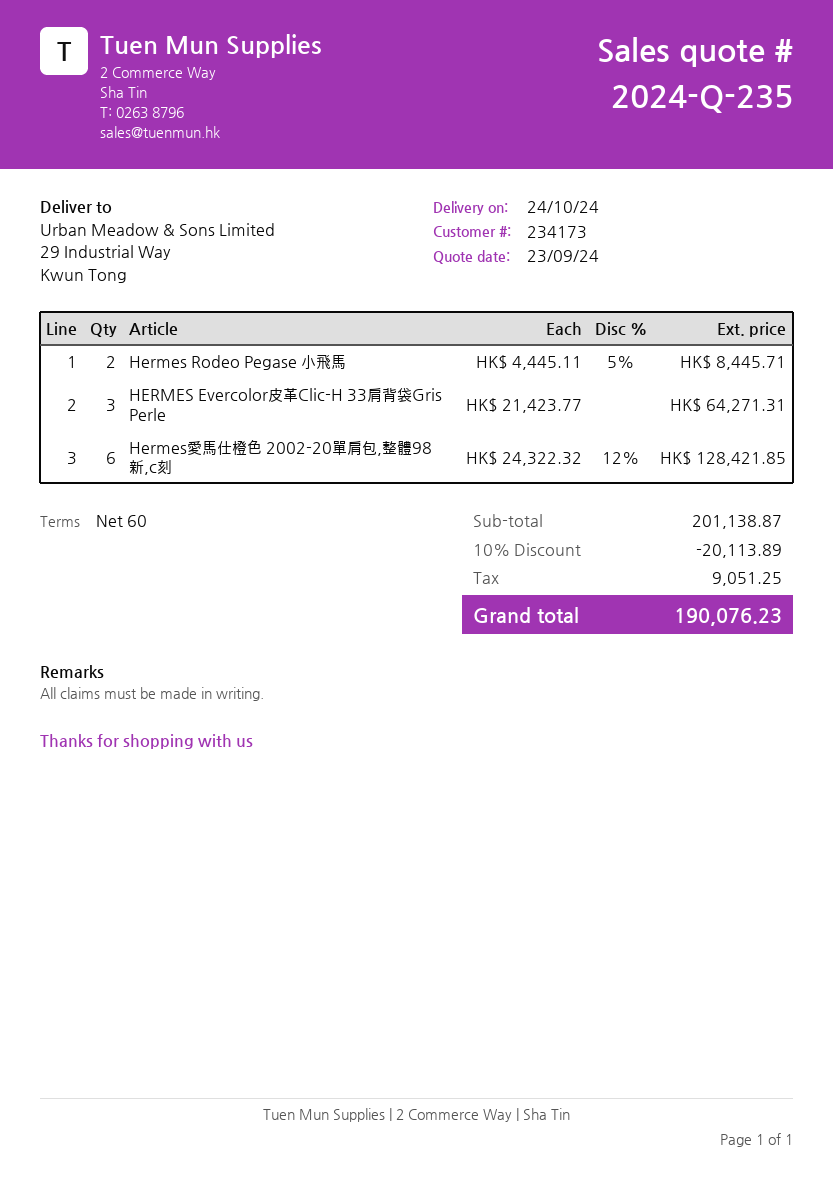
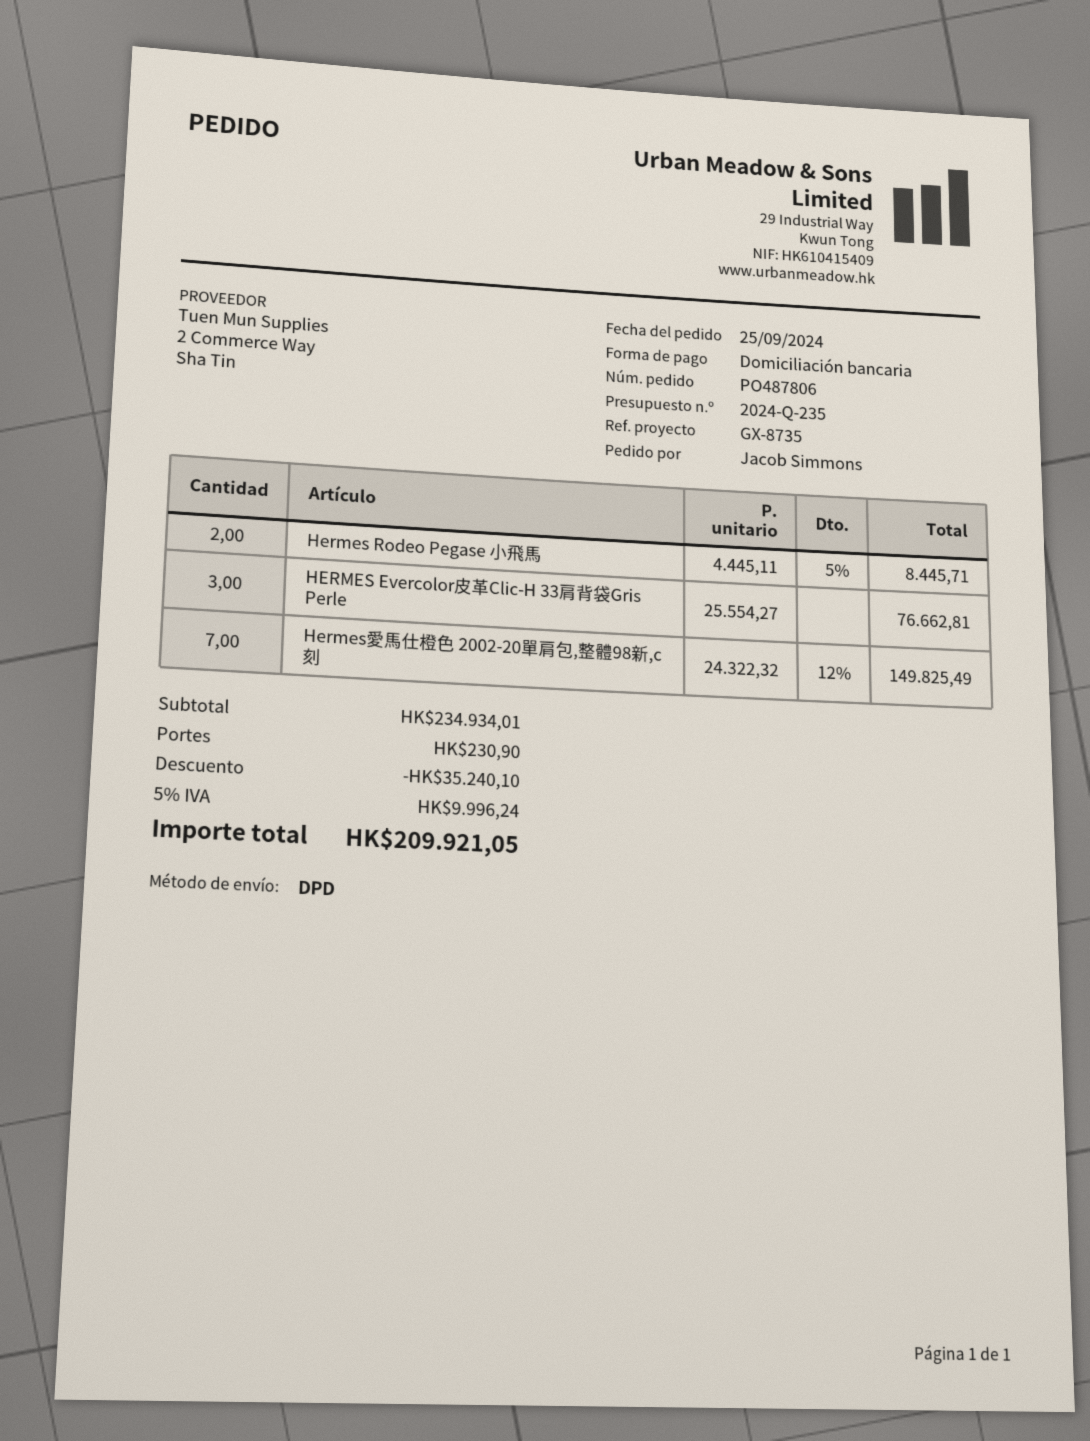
HERMES Evercolor皮革Clic-H 33肩背袋Gris Perle: 3 x 21423.77 = 64271.31 -> 3 x 25554.27 = 76662.81
Hermes愛馬仕橙色 2002-20單肩包,整體98新,c刻: 6 x 24322.32 - 12% = 128421.85 -> 7 x 24322.32 - 12% = 149825.49
subtotal: 201138.87 -> 234934.01
discount: 20113.89 -> 35240.10
shipping: none -> 230.90
tax: 9051.25 -> 9996.24
total: 190076.23 -> 209921.05

